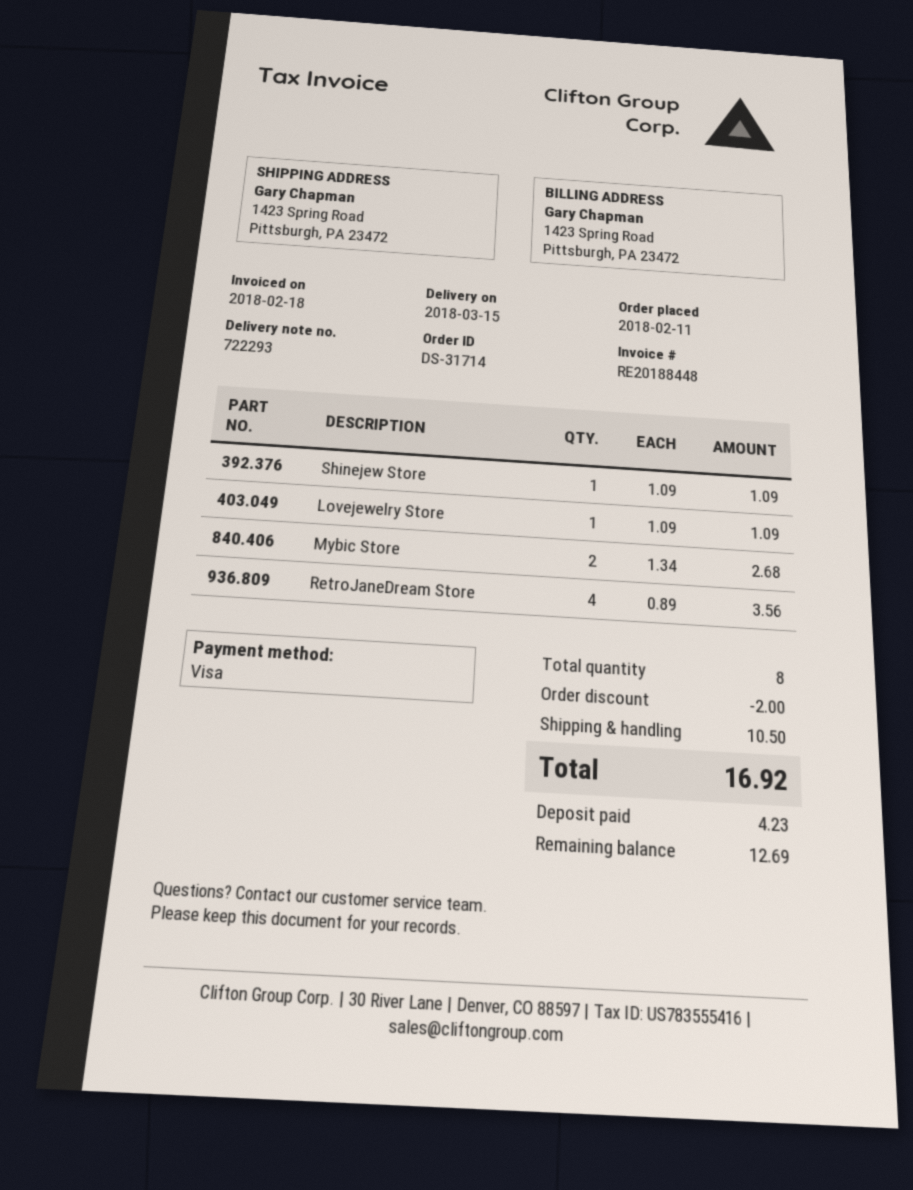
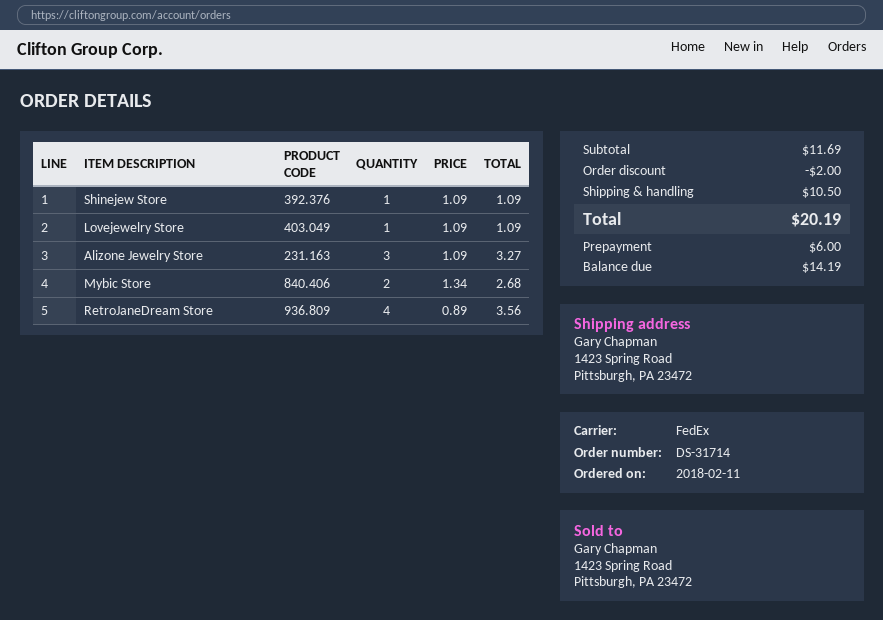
Alizone Jewelry Store: none -> 3 x 1.09 = 3.27
total: 16.92 -> 20.19
deposit: 4.23 -> 6.00
balance: 12.69 -> 14.19

